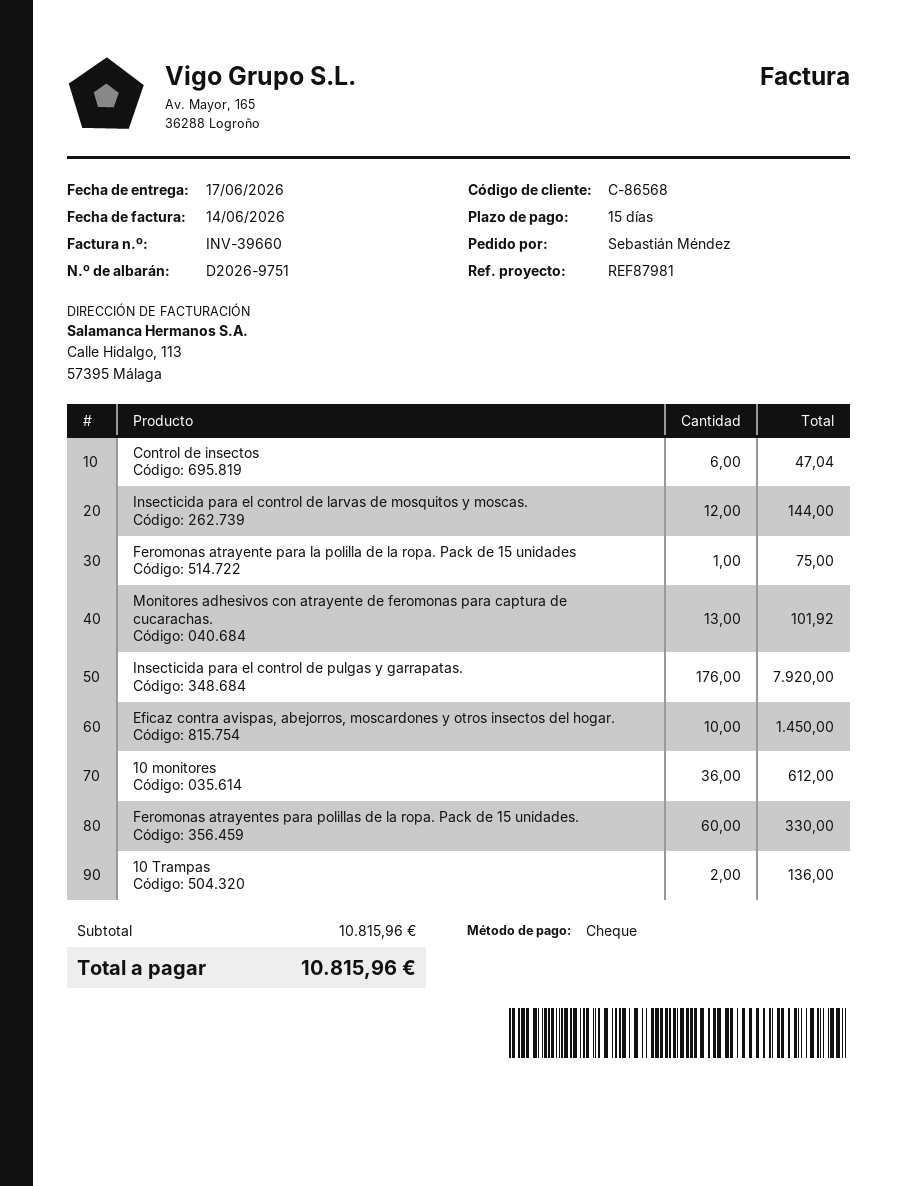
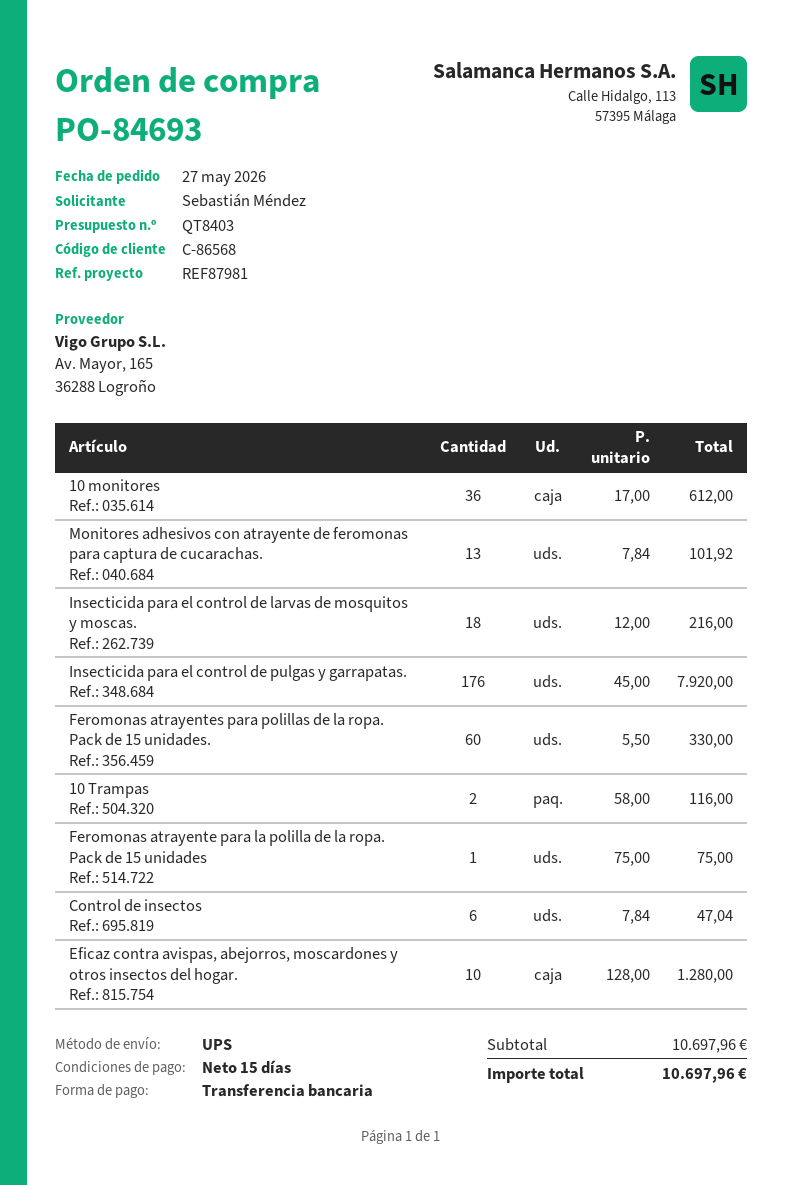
payment method: cheque -> bank transfer
Insecticida para el control de larvas de mosquitos y moscas.: 12 for 144.00 -> 18 for 216.00
Eficaz contra avispas, abejorros, moscardones y otros insectos del hogar.: 10 for 1450.00 -> 10 for 1280.00
10 Trampas: 2 for 136.00 -> 2 for 116.00
subtotal: 10815.96 -> 10697.96
total: 10815.96 -> 10697.96

